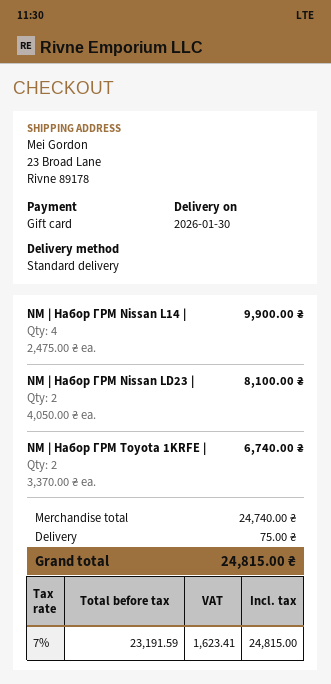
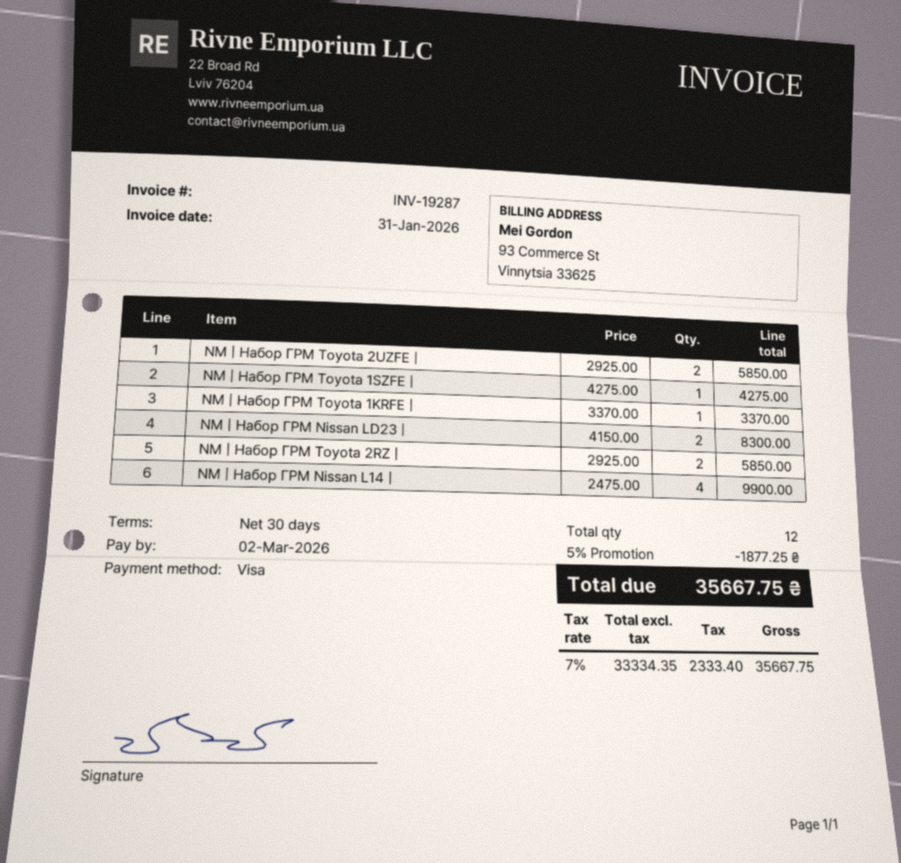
payment method: gift card -> Visa
NM | Набор ГРМ Nissan LD23 |: 2 x 4050.00 = 8100.00 -> 2 x 4150.00 = 8300.00
NM | Набор ГРМ Toyota 1KRFE |: 2 x 3370.00 = 6740.00 -> 1 x 3370.00 = 3370.00
NM | Набор ГРМ Toyota 2UZFE |: none -> 2 x 2925.00 = 5850.00
NM | Набор ГРМ Toyota 1SZFE |: none -> 1 x 4275.00 = 4275.00
NM | Набор ГРМ Toyota 2RZ |: none -> 2 x 2925.00 = 5850.00
discount: none -> 5% = 1877.25
shipping: 75.00 -> none
net: 23191.59 -> 33334.35
tax: 7% = 1623.41 -> 7% = 2333.40
total: 24815.00 -> 35667.75

